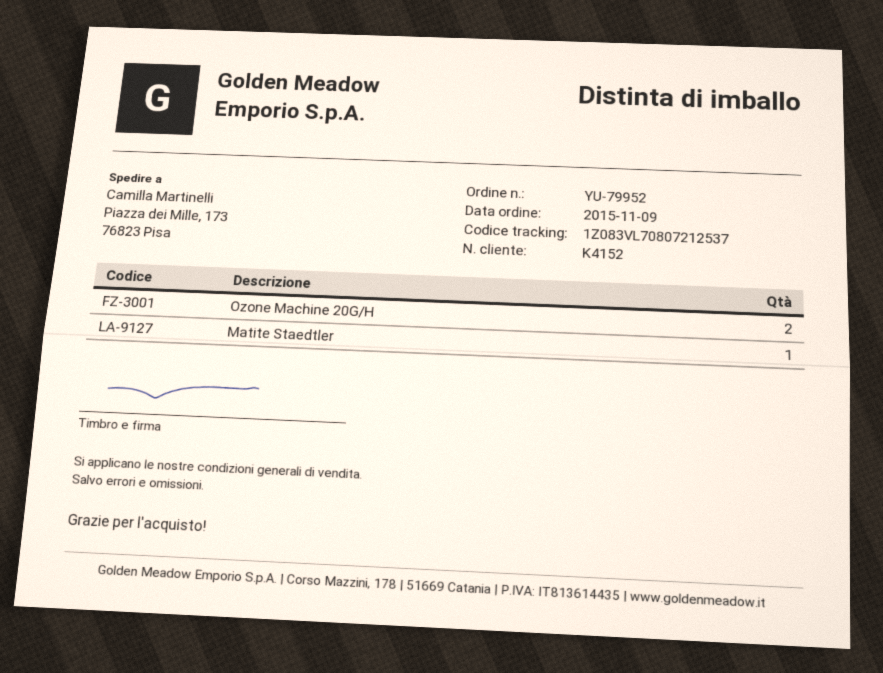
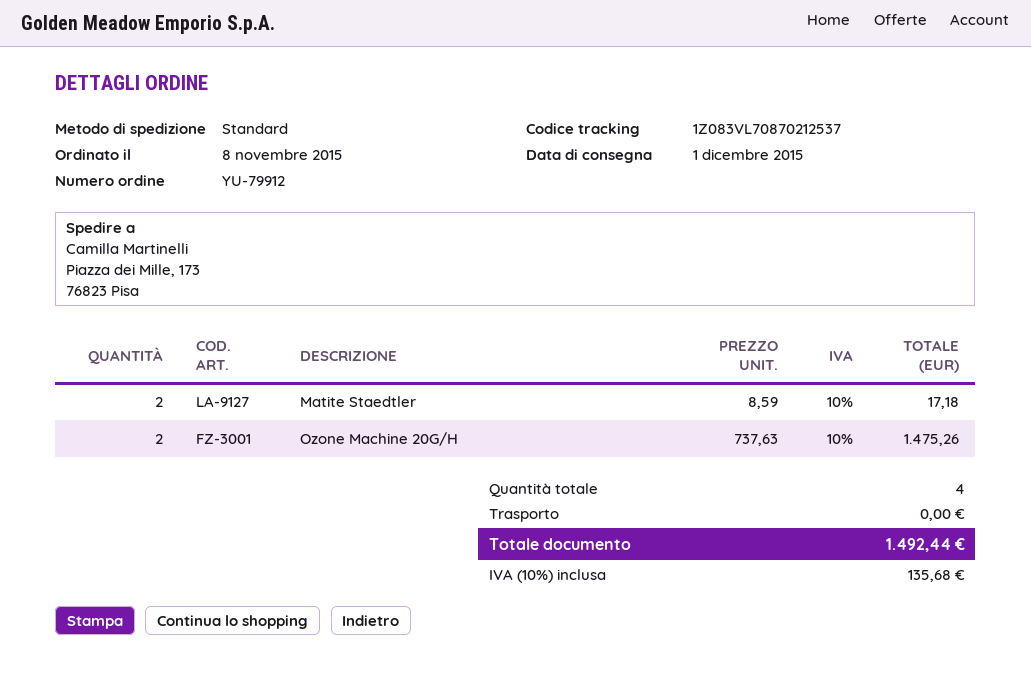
order number: YU-79952 -> YU-79912
order date: 2015-11-09 -> 2015-11-08
tracking number: 1Z083VL70807212537 -> 1Z083VL70870212537
Matite Staedtler: 1 -> 2

